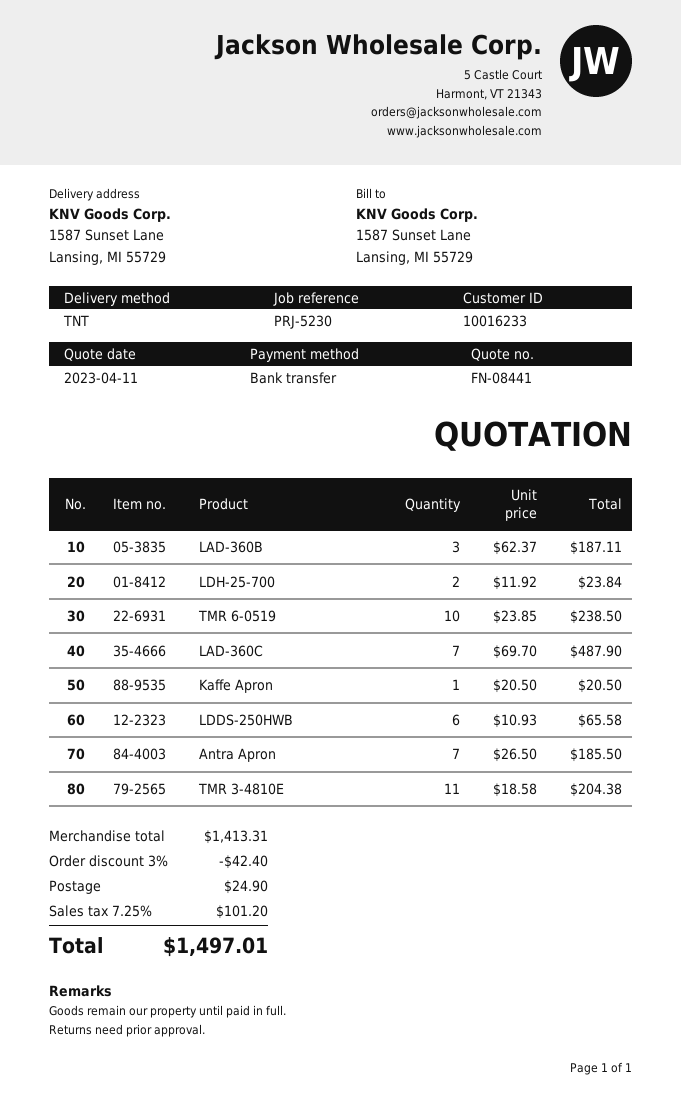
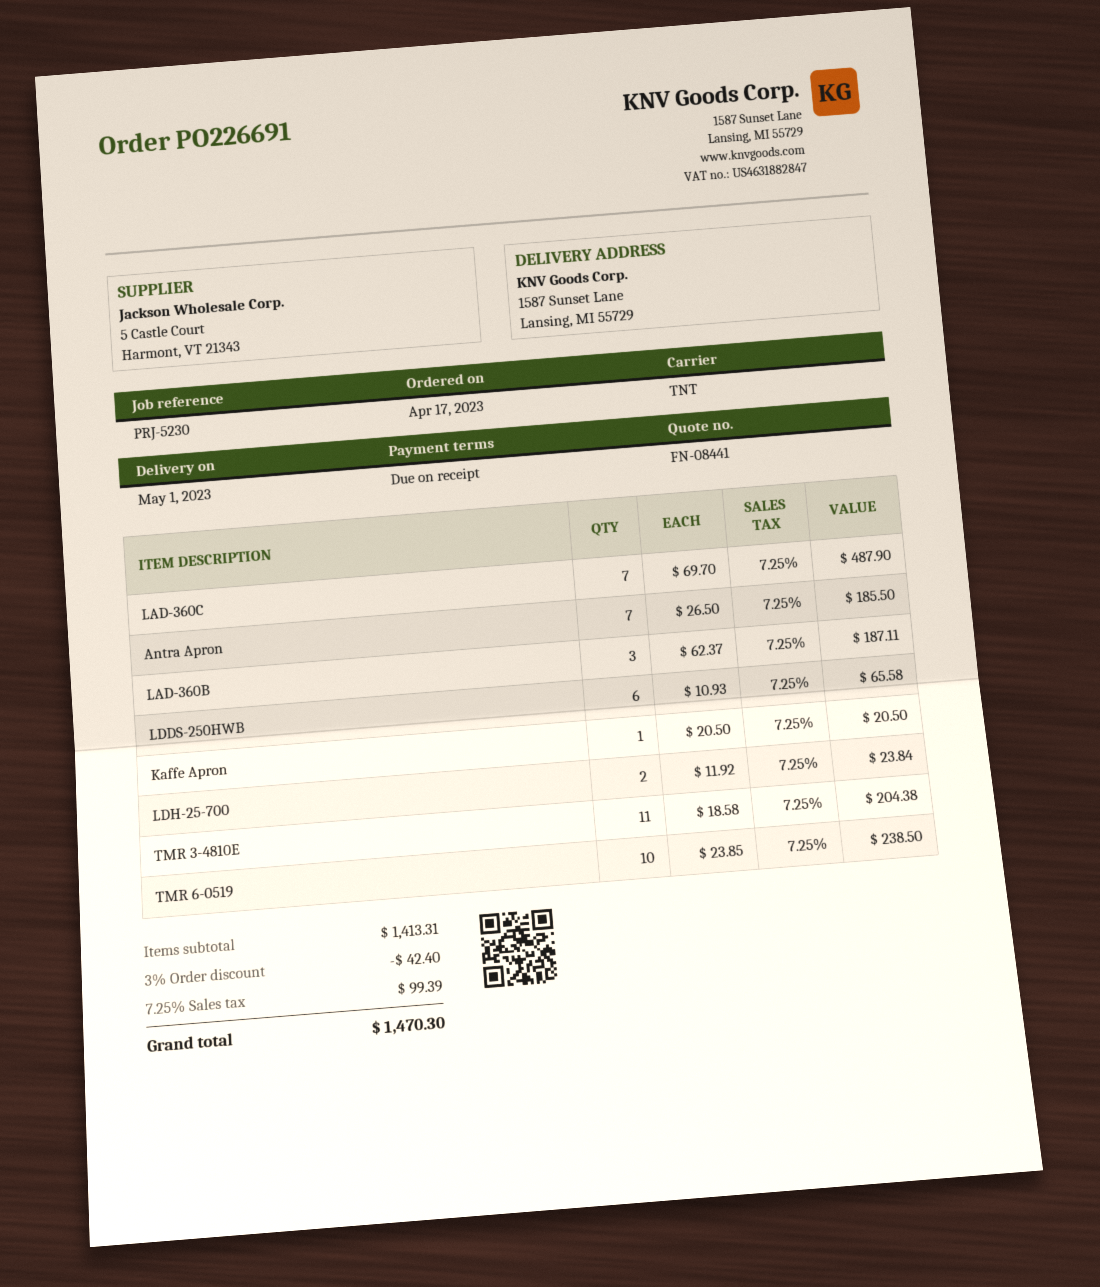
shipping: 24.90 -> none
tax: 7.25% = 101.20 -> 7.25% = 99.39
total: 1497.01 -> 1470.30

